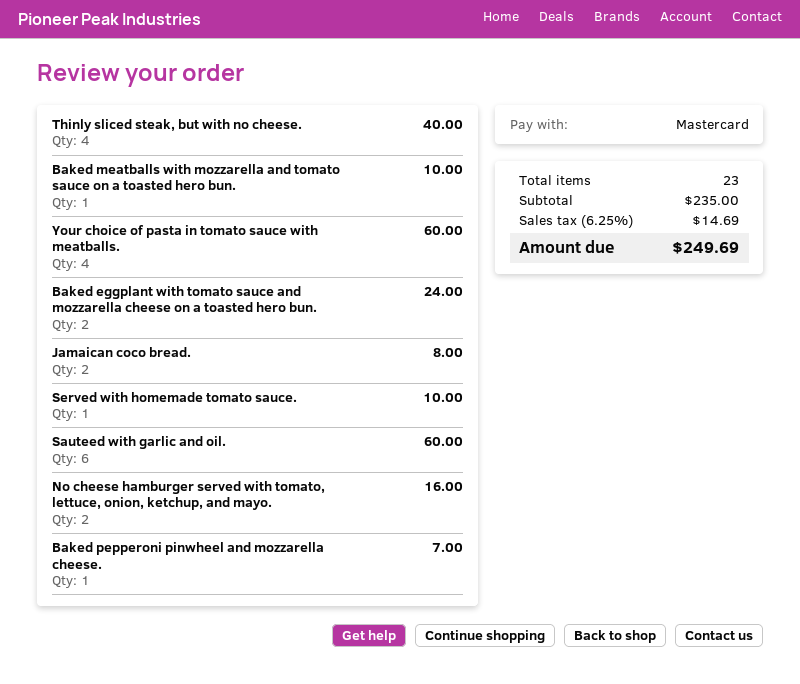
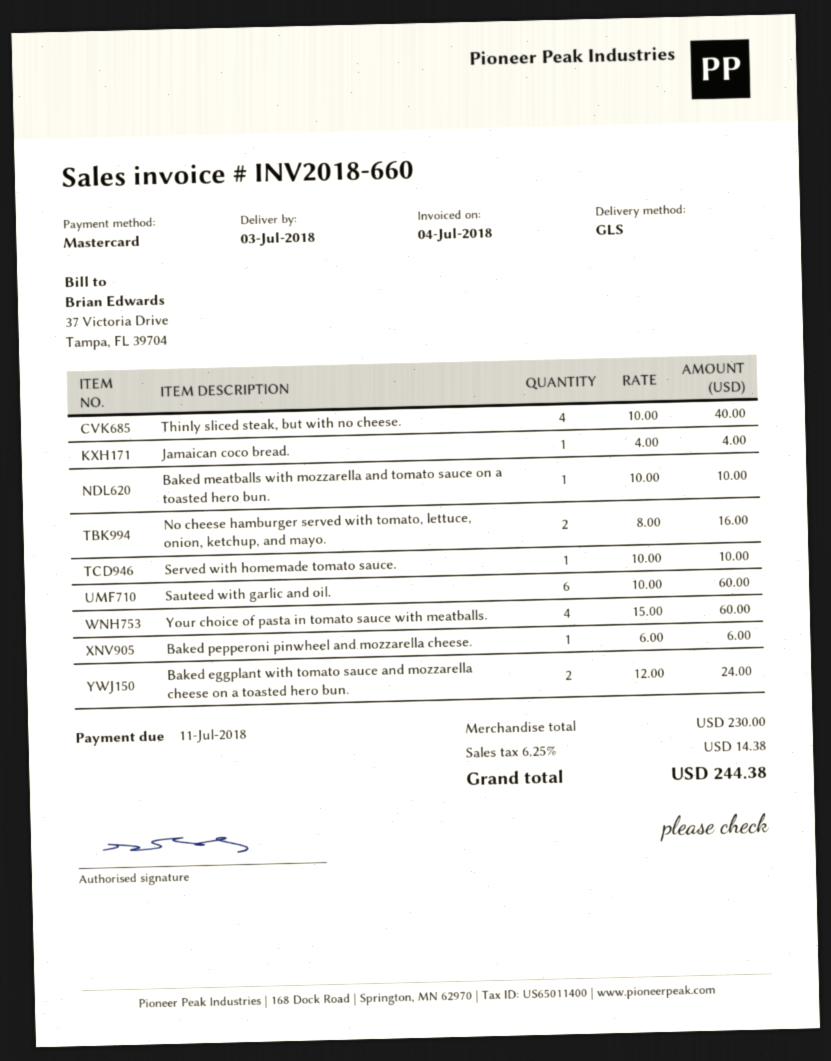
Jamaican coco bread.: 2 for 8.00 -> 1 for 4.00
Baked pepperoni pinwheel and mozzarella cheese.: 1 for 7.00 -> 1 for 6.00
subtotal: 235.00 -> 230.00
tax: 6.25% = 14.69 -> 6.25% = 14.38
total: 249.69 -> 244.38

